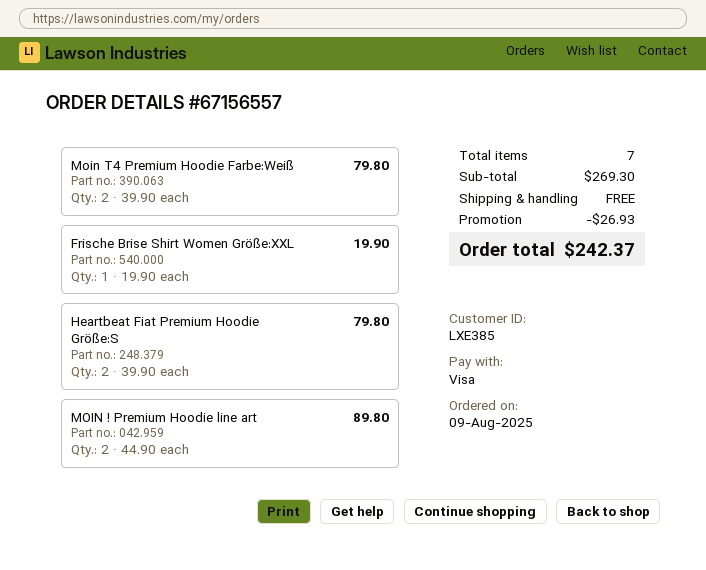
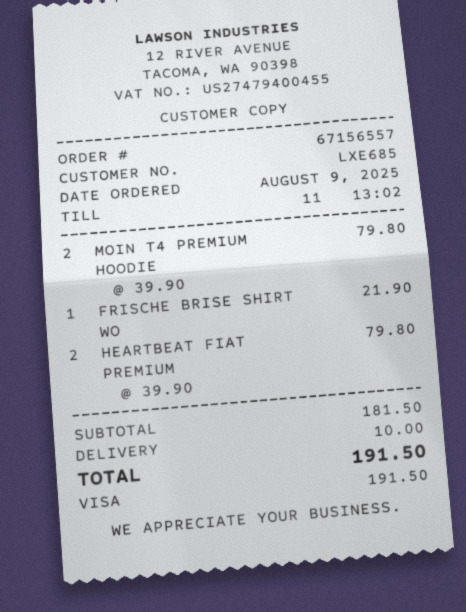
customer number: LXE385 -> LXE685
Frische Brise Shirt Women Größe:XXL: 1 x 19.90 = 19.90 -> 1 x 21.90 = 21.90
MOIN ! Premium Hoodie line art: 2 x 44.90 = 89.80 -> none
subtotal: 269.30 -> 181.50
discount: 26.93 -> none
shipping: 0.00 -> 10.00
total: 242.37 -> 191.50

